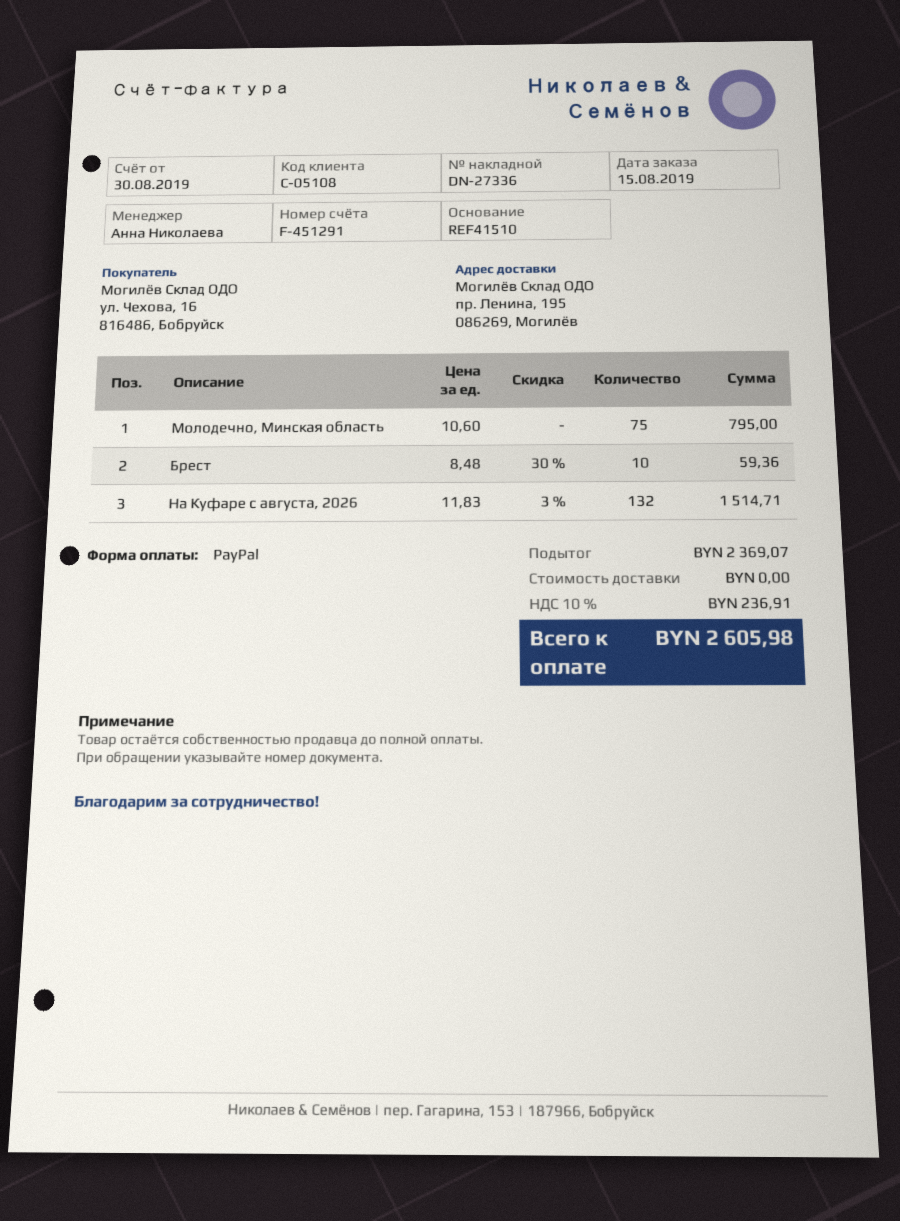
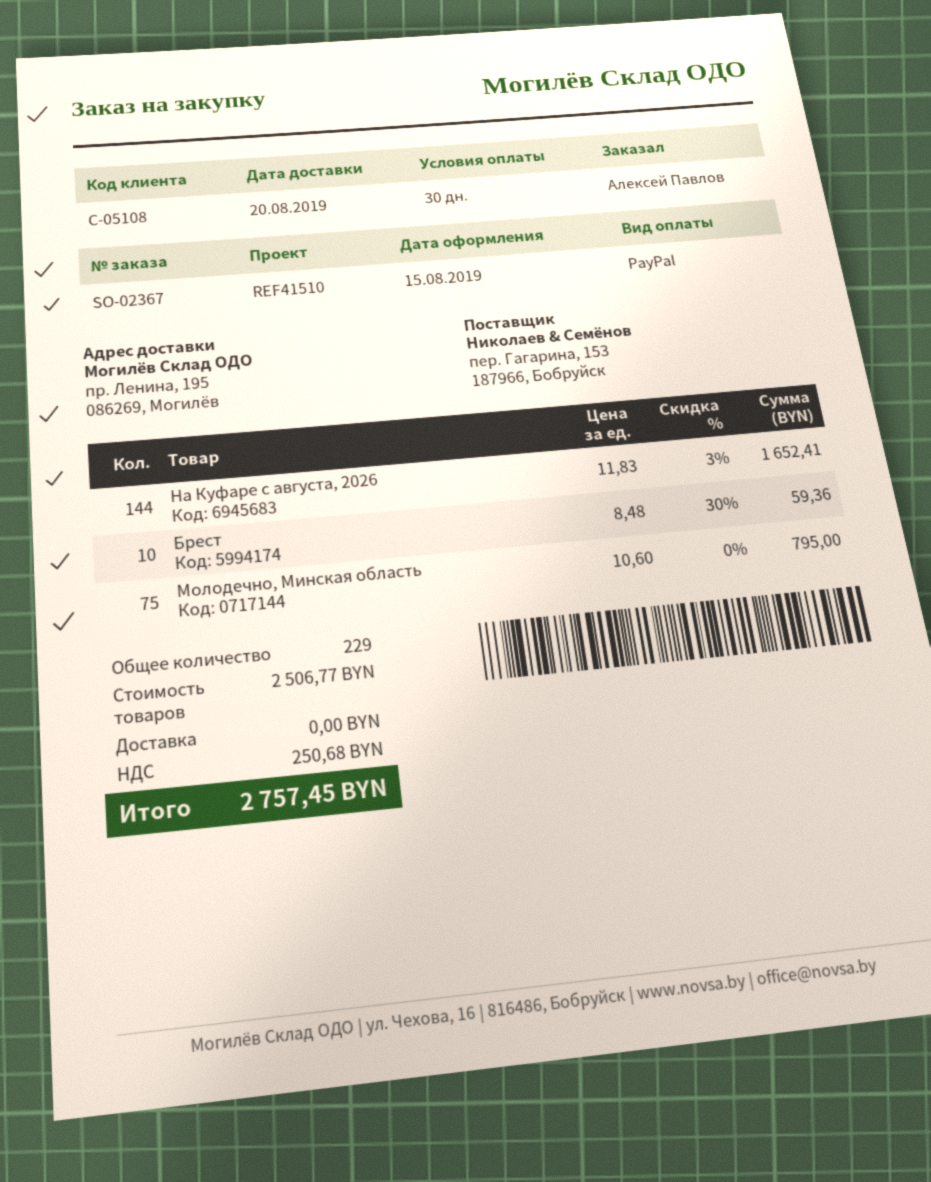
На Куфаре с августа, 2026: 132 x 11.83 - 3% = 1514.71 -> 144 x 11.83 - 3% = 1652.41
subtotal: 2369.07 -> 2506.77
tax: 236.91 -> 250.68
total: 2605.98 -> 2757.45

